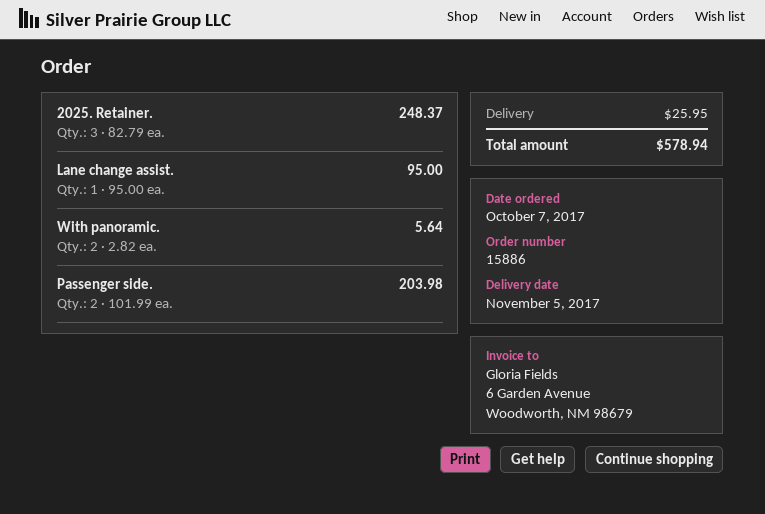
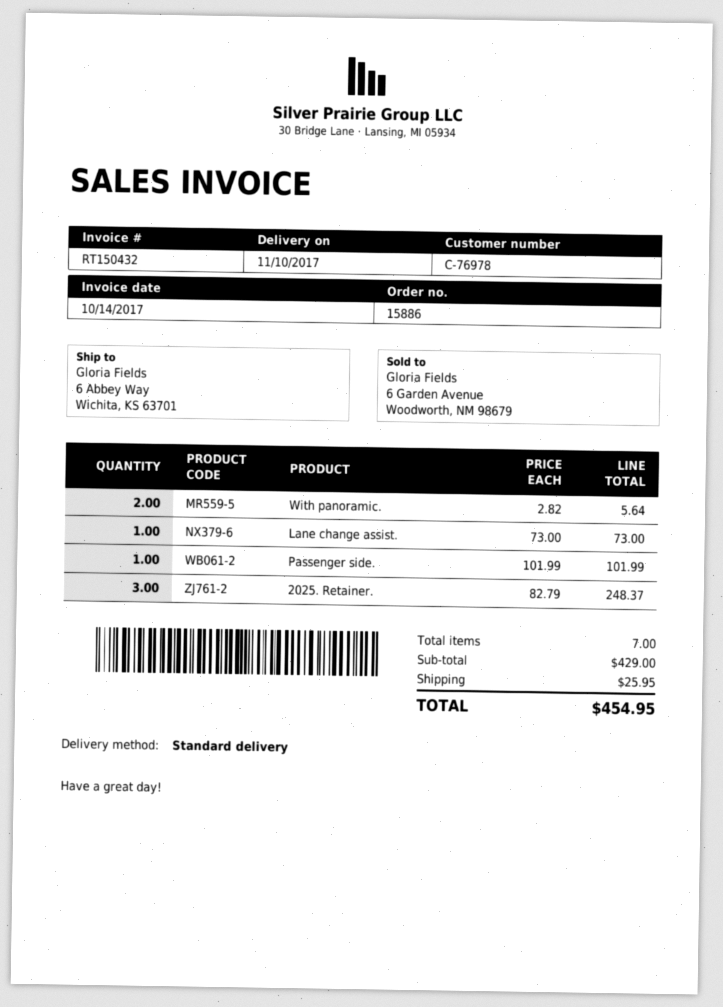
delivery date: 2017-11-05 -> 2017-11-10
Lane change assist.: 1 x 95.00 = 95.00 -> 1 x 73.00 = 73.00
Passenger side.: 2 x 101.99 = 203.98 -> 1 x 101.99 = 101.99
total: 578.94 -> 454.95

